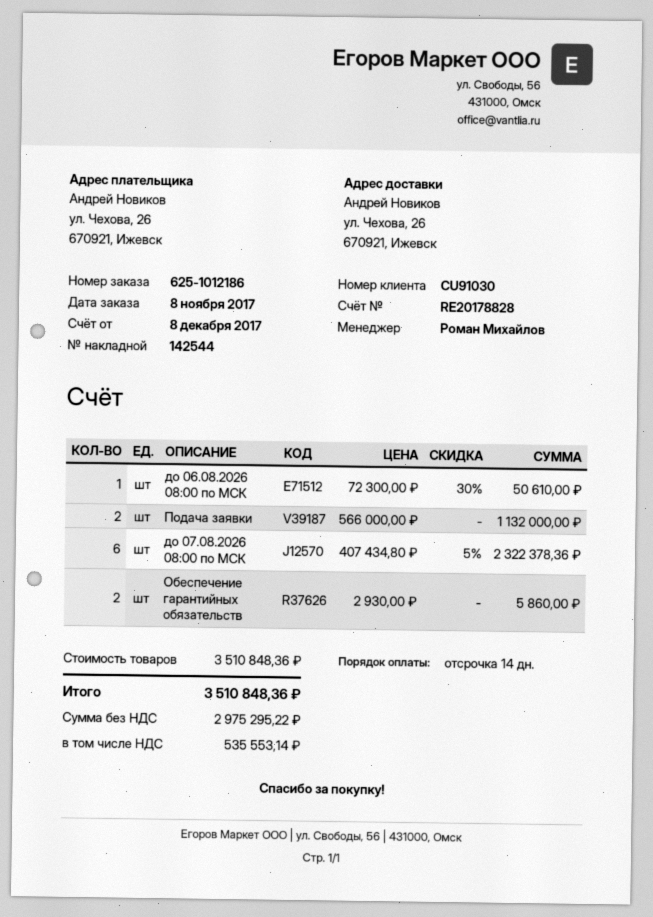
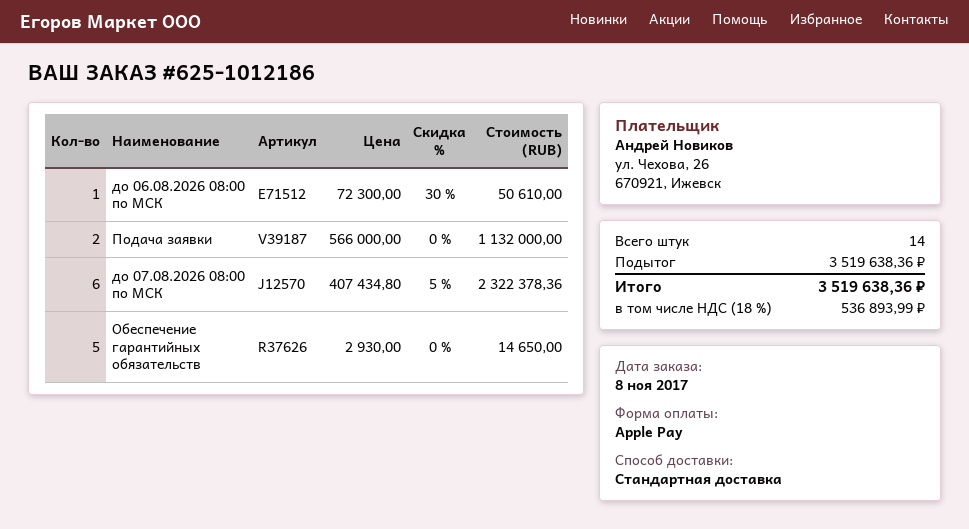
Обеспечение гарантийных обязательств: 2 x 2930.00 = 5860.00 -> 5 x 2930.00 = 14650.00
subtotal: 3510848.36 -> 3519638.36
tax: 535553.14 -> 536893.99
total: 3510848.36 -> 3519638.36

